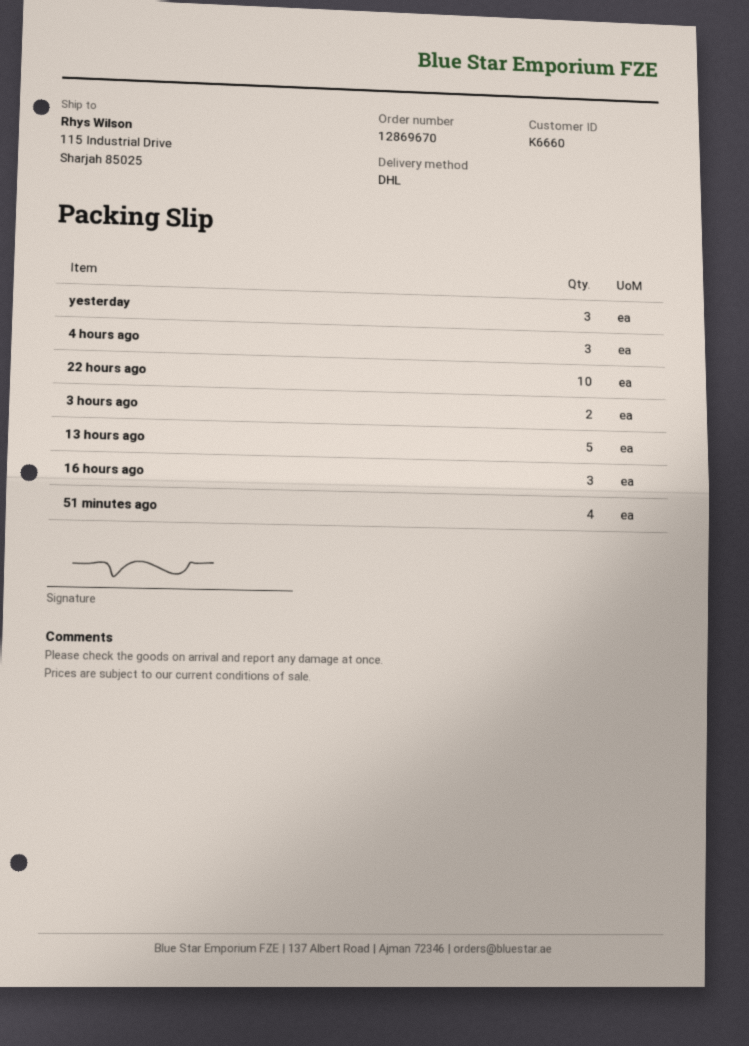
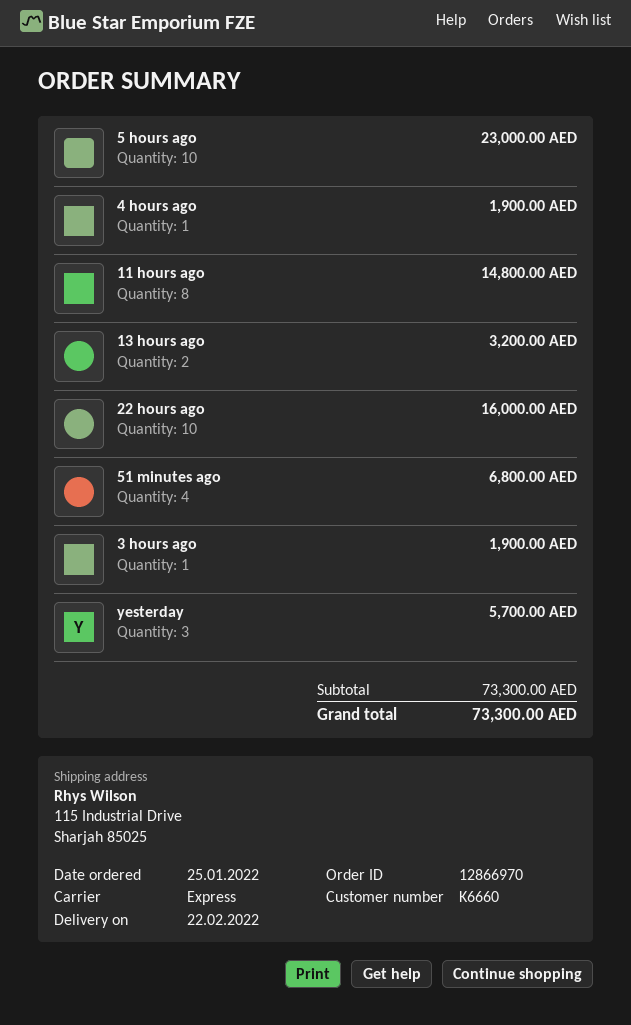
order number: 12869670 -> 12866970
shipping method: DHL -> express
4 hours ago: 3 -> 1
3 hours ago: 2 -> 1
13 hours ago: 5 -> 2
16 hours ago: 3 -> none
5 hours ago: none -> 10
11 hours ago: none -> 8

